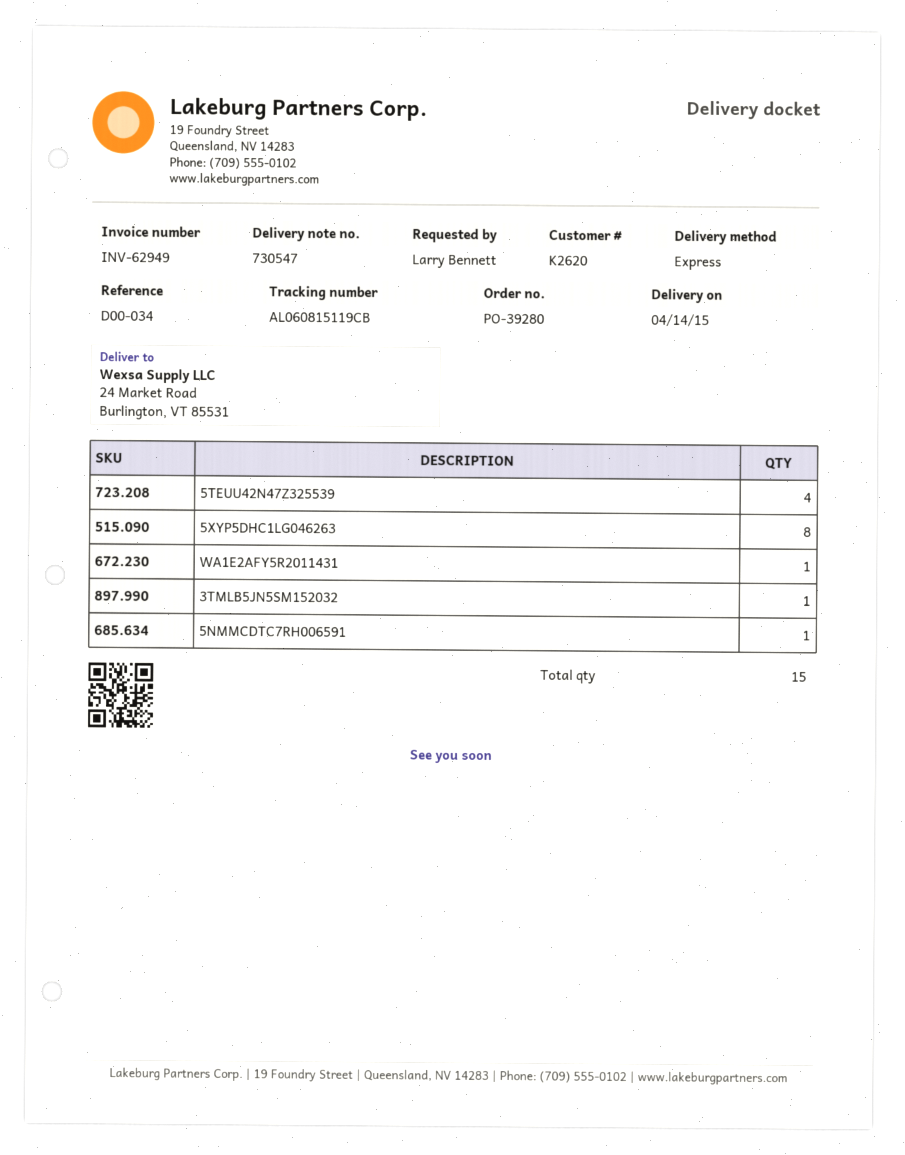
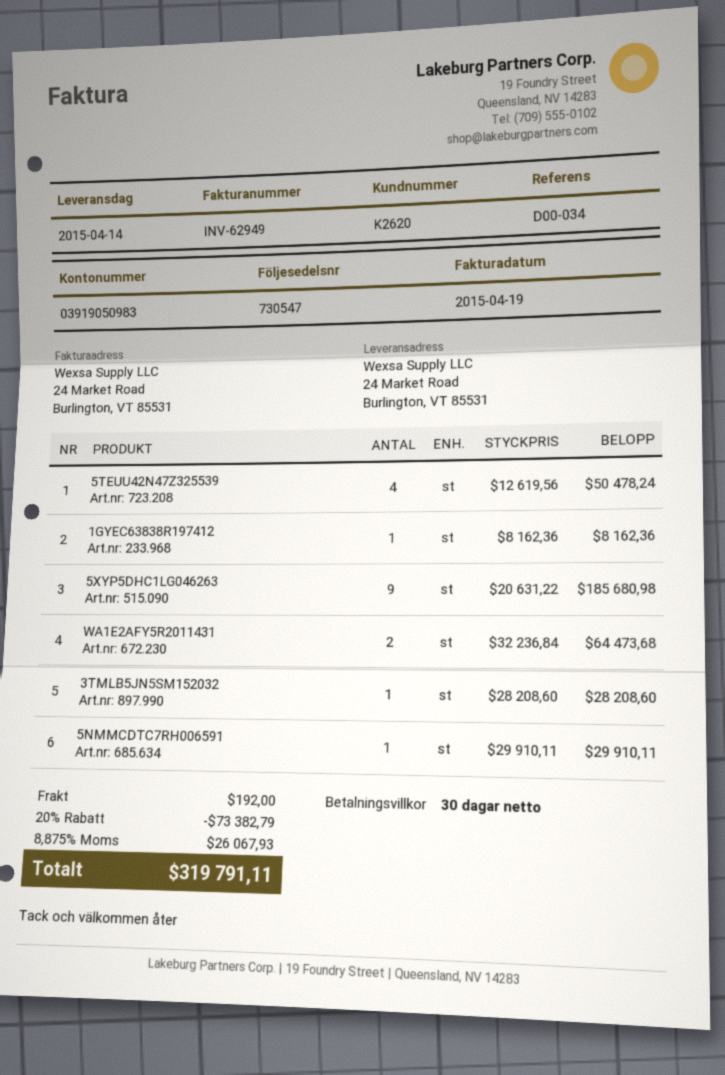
5XYP5DHC1LG046263: 8 -> 9
WA1E2AFY5R2011431: 1 -> 2
1GYEC63838R197412: none -> 1

